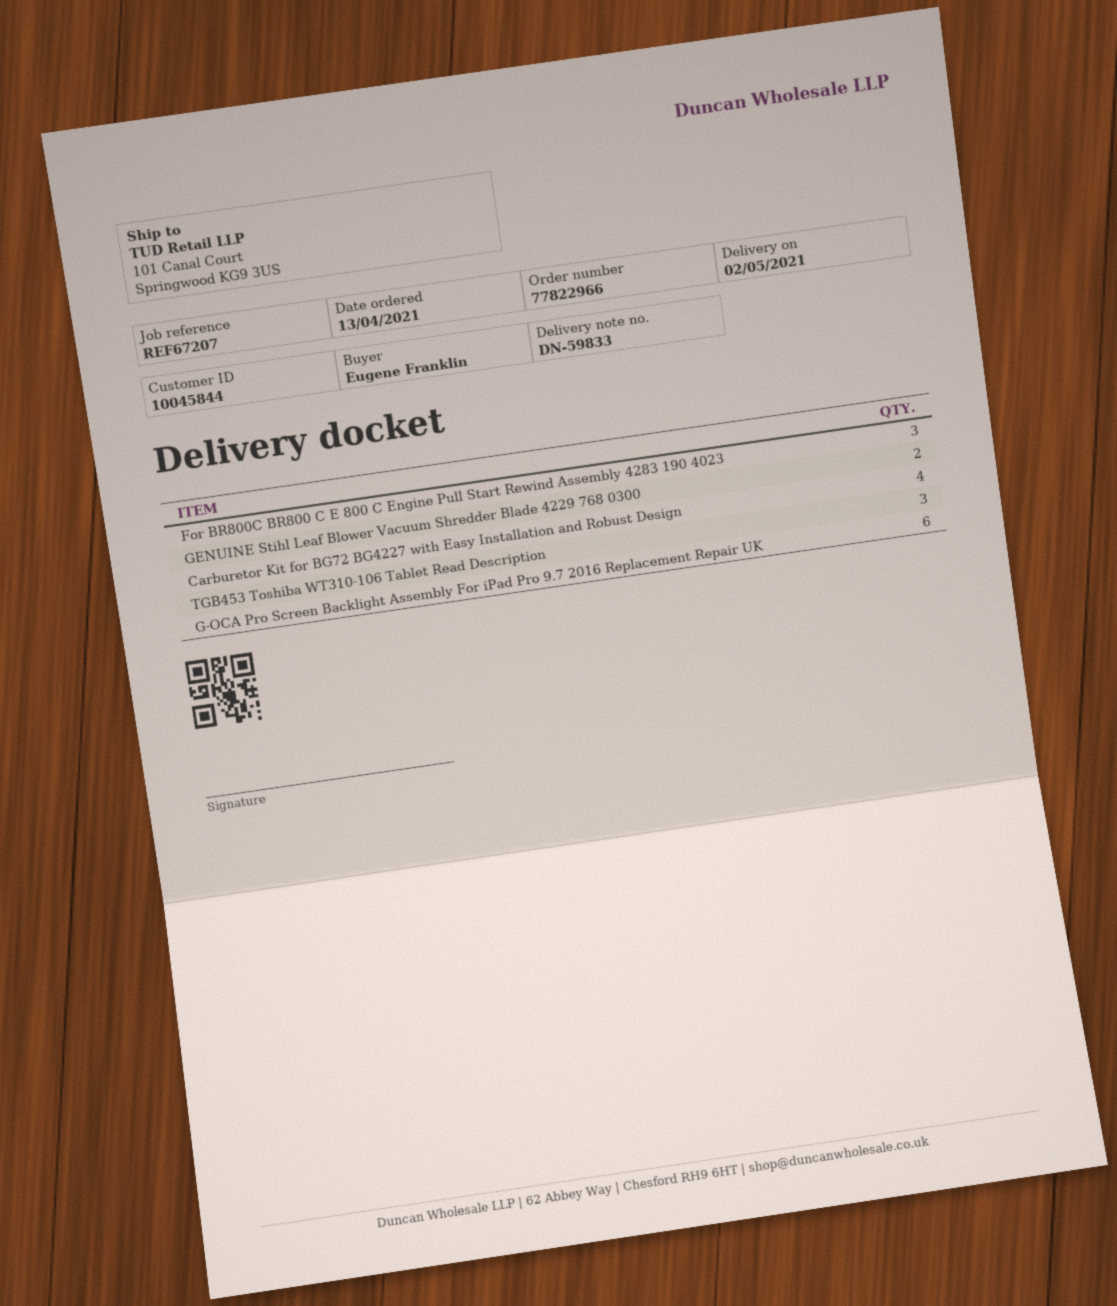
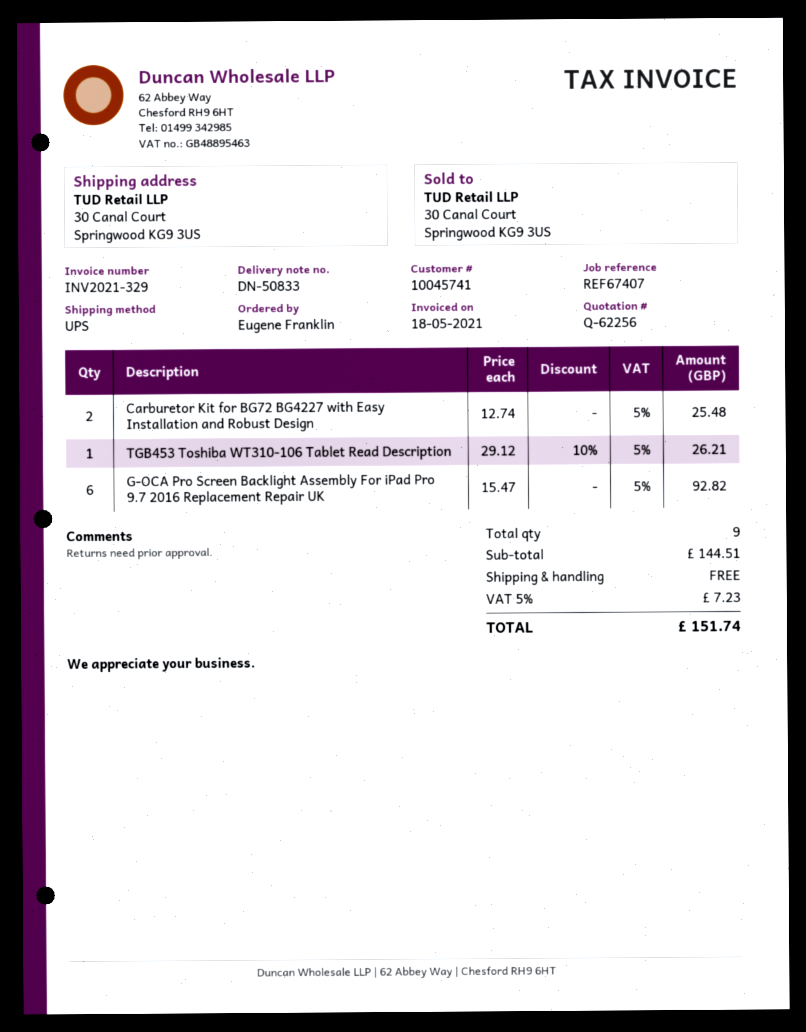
delivery note number: DN-59833 -> DN-50833
customer number: 10045844 -> 10045741
reference: REF67207 -> REF67407
ship to: 101 Canal Court, Springwood KG9 3US -> 30 Canal Court, Springwood KG9 3US
For BR800C BR800 C E 800 C Engine Pull Start Rewind Assembly 4283 190 4023: 3 -> none
GENUINE Stihl Leaf Blower Vacuum Shredder Blade 4229 768 0300: 2 -> none
Carburetor Kit for BG72 BG4227 with Easy Installation and Robust Design: 4 -> 2
TGB453 Toshiba WT310-106 Tablet Read Description: 3 -> 1

